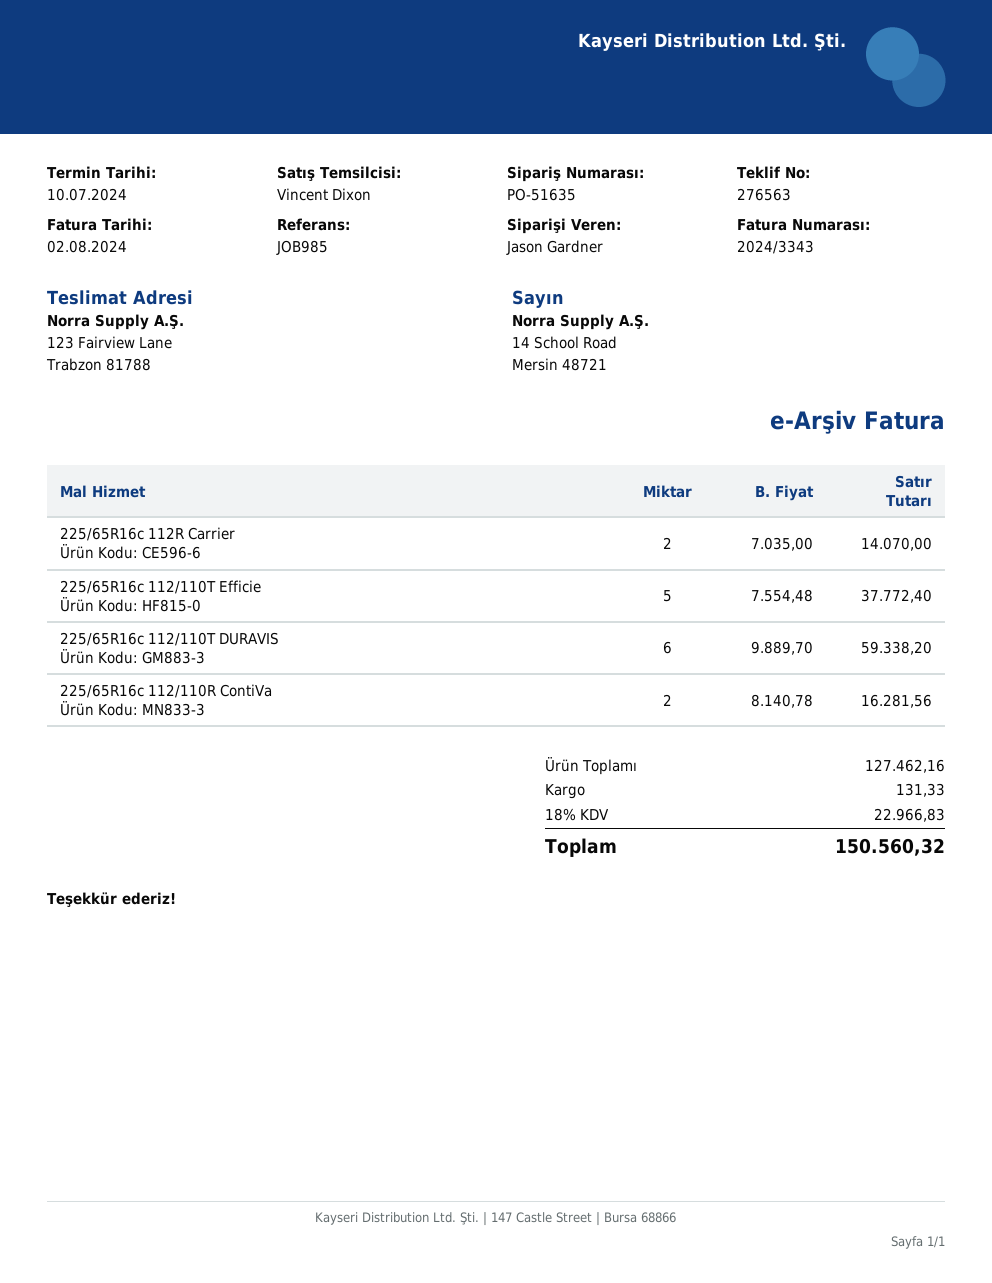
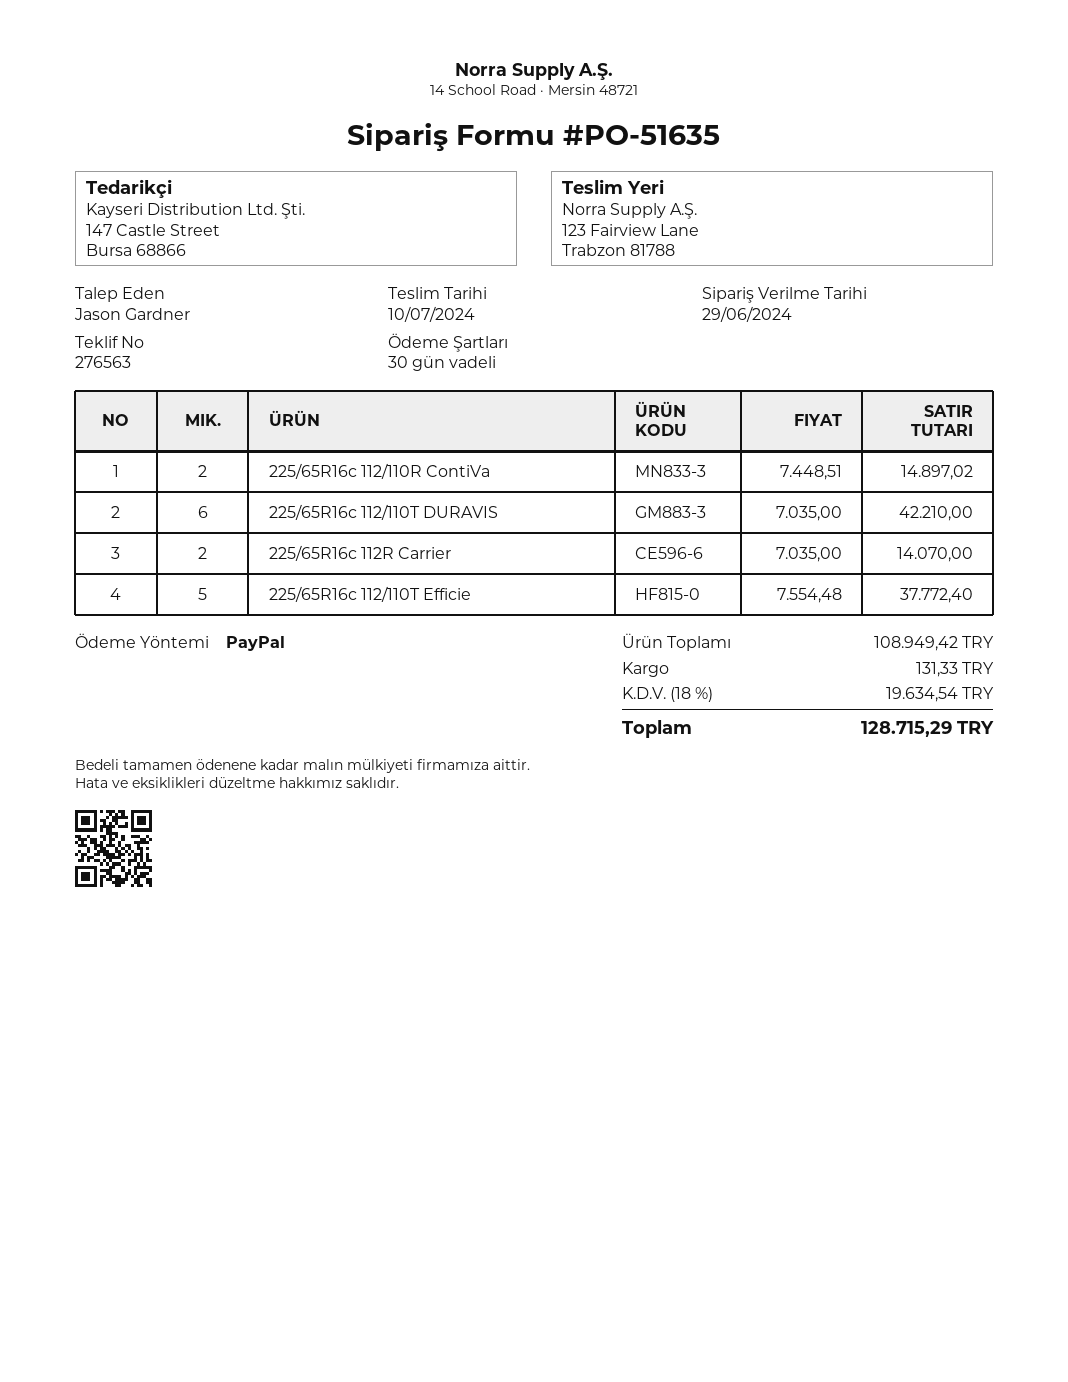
225/65R16c 112/110T DURAVIS: 6 x 9889.70 = 59338.20 -> 6 x 7035.00 = 42210.00
225/65R16c 112/110R ContiVa: 2 x 8140.78 = 16281.56 -> 2 x 7448.51 = 14897.02
subtotal: 127462.16 -> 108949.42
tax: 18% = 22966.83 -> 18% = 19634.54
total: 150560.32 -> 128715.29

